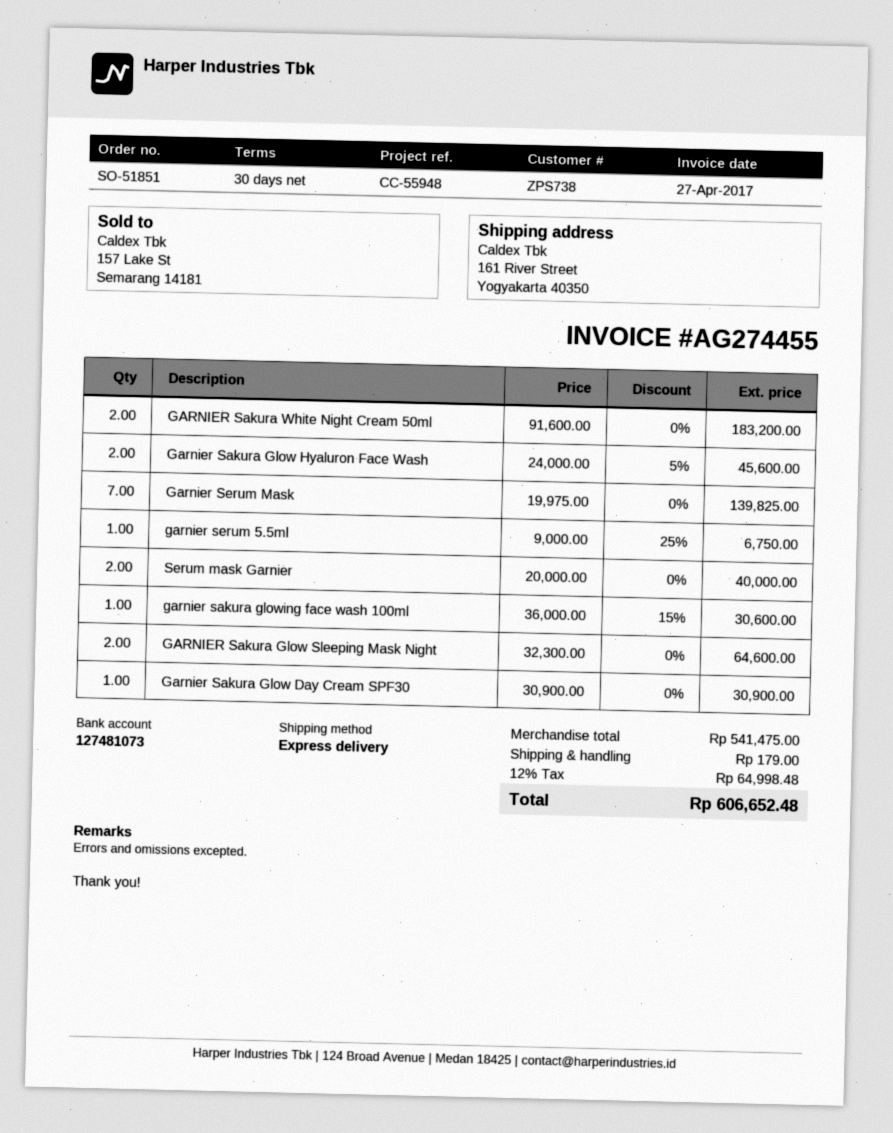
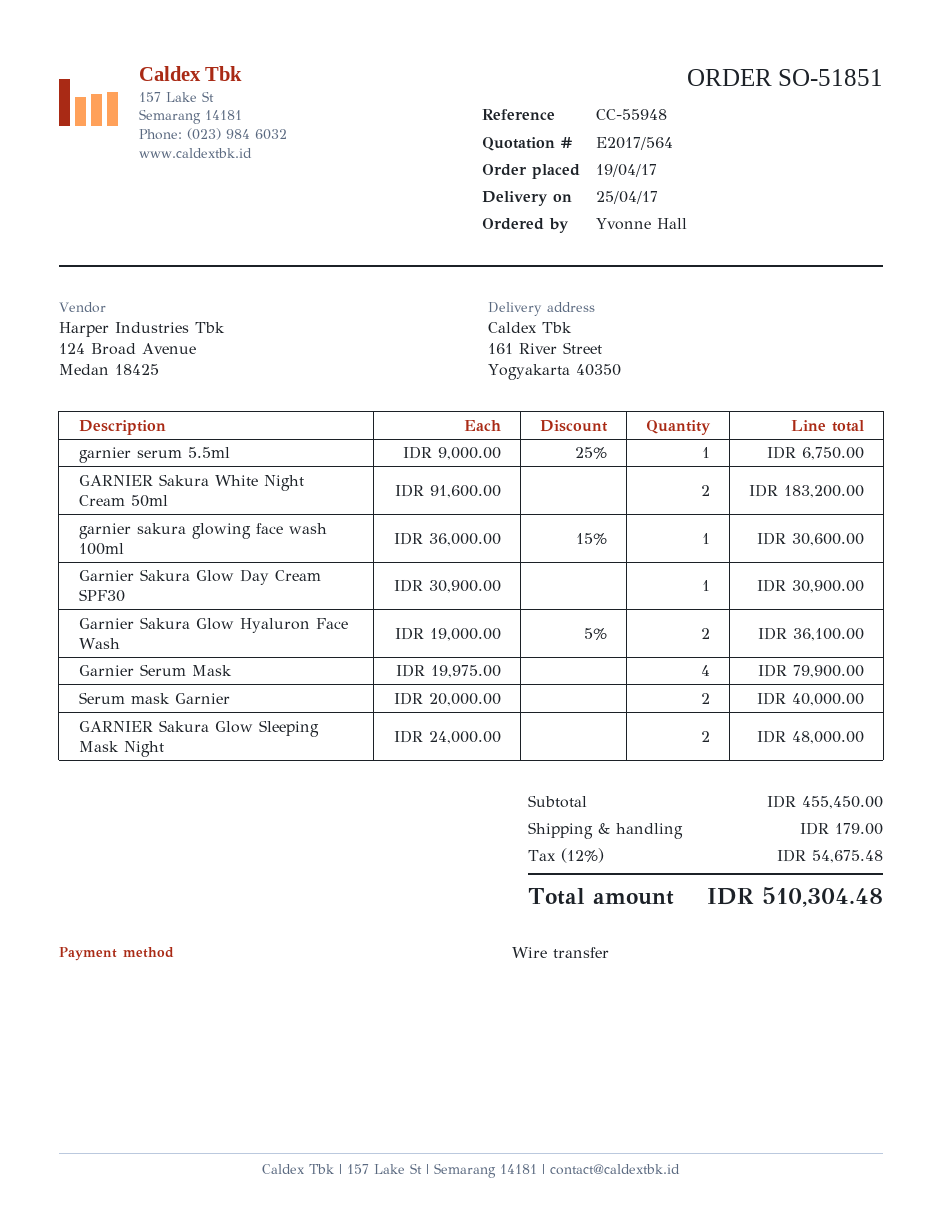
Garnier Sakura Glow Hyaluron Face Wash: 2 x 24000.00 - 5% = 45600.00 -> 2 x 19000.00 - 5% = 36100.00
Garnier Serum Mask: 7 x 19975.00 = 139825.00 -> 4 x 19975.00 = 79900.00
GARNIER Sakura Glow Sleeping Mask Night: 2 x 32300.00 = 64600.00 -> 2 x 24000.00 = 48000.00
subtotal: 541475.00 -> 455450.00
tax: 12% = 64998.48 -> 12% = 54675.48
total: 606652.48 -> 510304.48

